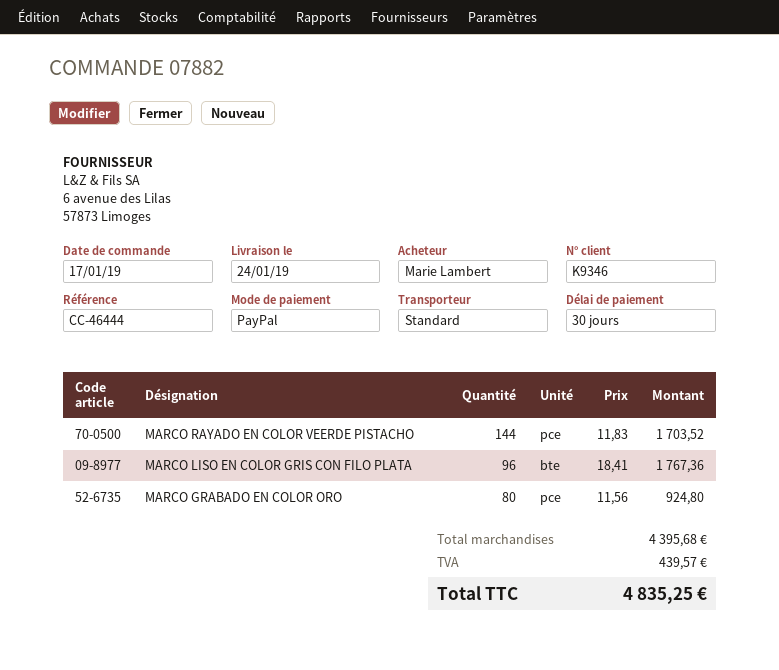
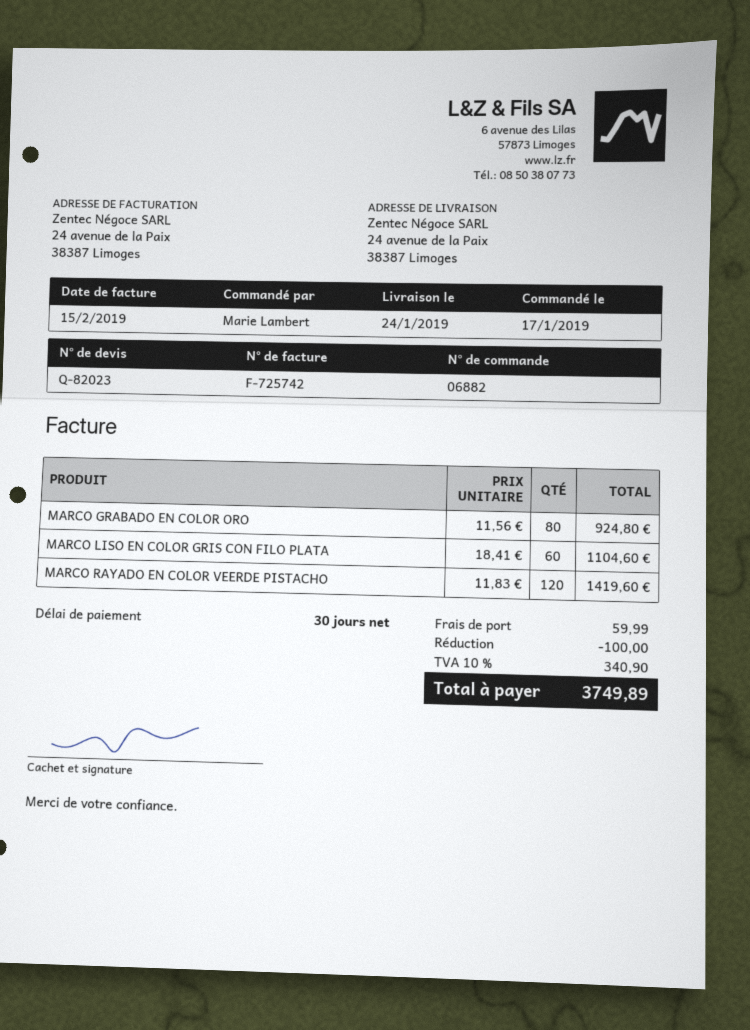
order number: 07882 -> 06882
MARCO RAYADO EN COLOR VEERDE PISTACHO: 144 x 11.83 = 1703.52 -> 120 x 11.83 = 1419.60
MARCO LISO EN COLOR GRIS CON FILO PLATA: 96 x 18.41 = 1767.36 -> 60 x 18.41 = 1104.60
discount: none -> 100.00
shipping: none -> 59.99
tax: 439.57 -> 340.90
total: 4835.25 -> 3749.89

